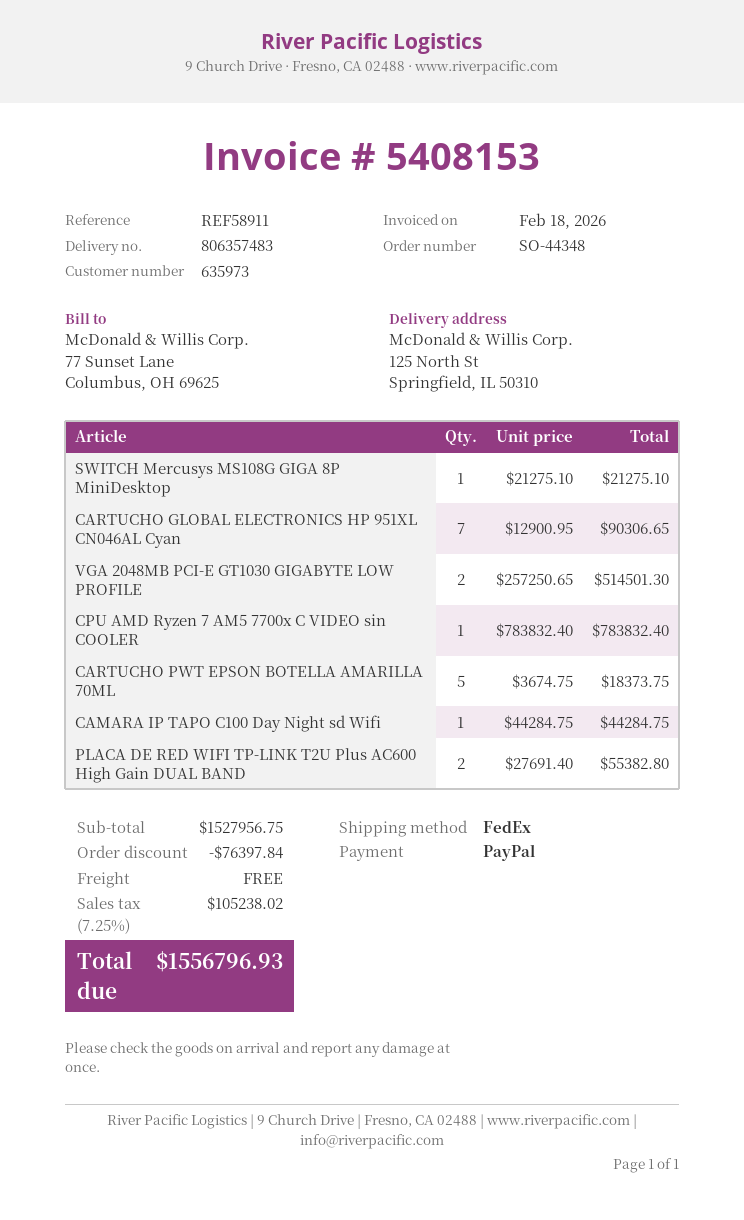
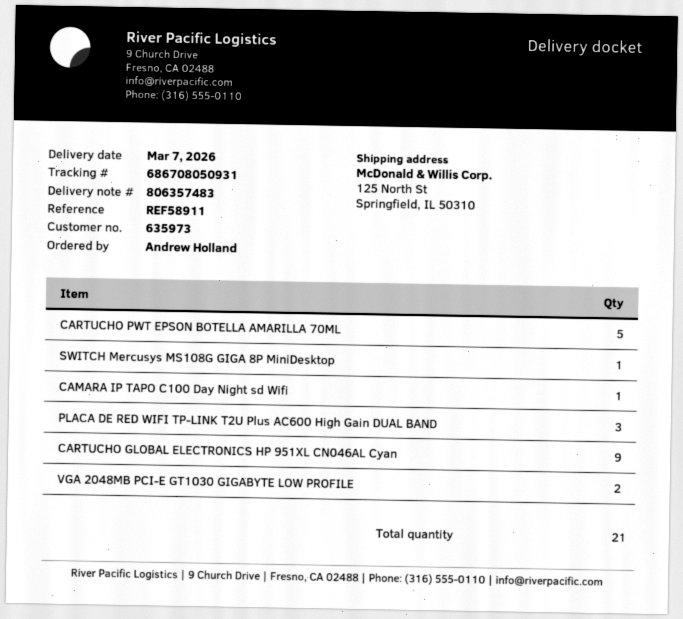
CARTUCHO GLOBAL ELECTRONICS HP 951XL CN046AL Cyan: 7 -> 9
CPU AMD Ryzen 7 AM5 7700x C VIDEO sin COOLER: 1 -> none
PLACA DE RED WIFI TP-LINK T2U Plus AC600 High Gain DUAL BAND: 2 -> 3

